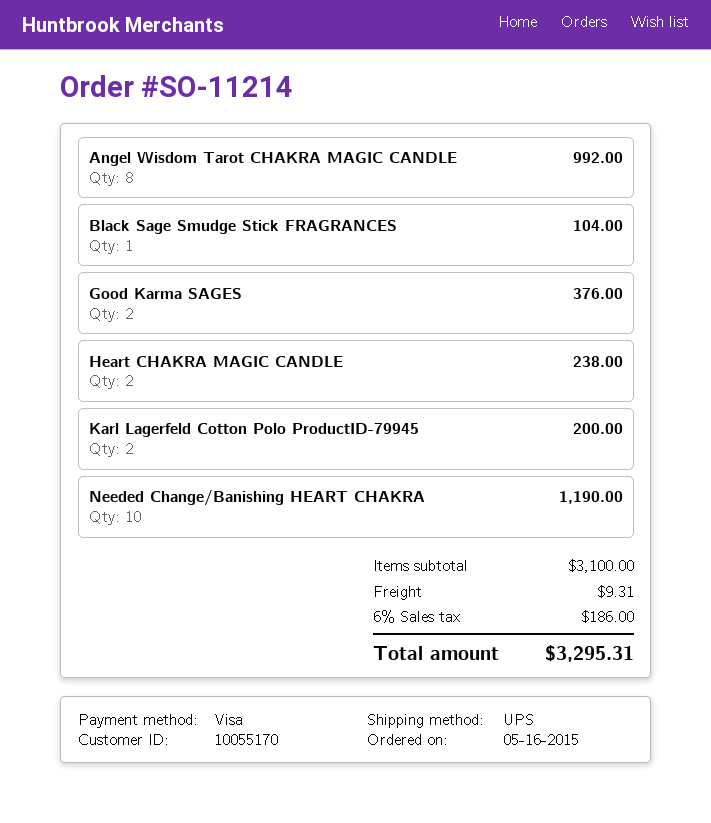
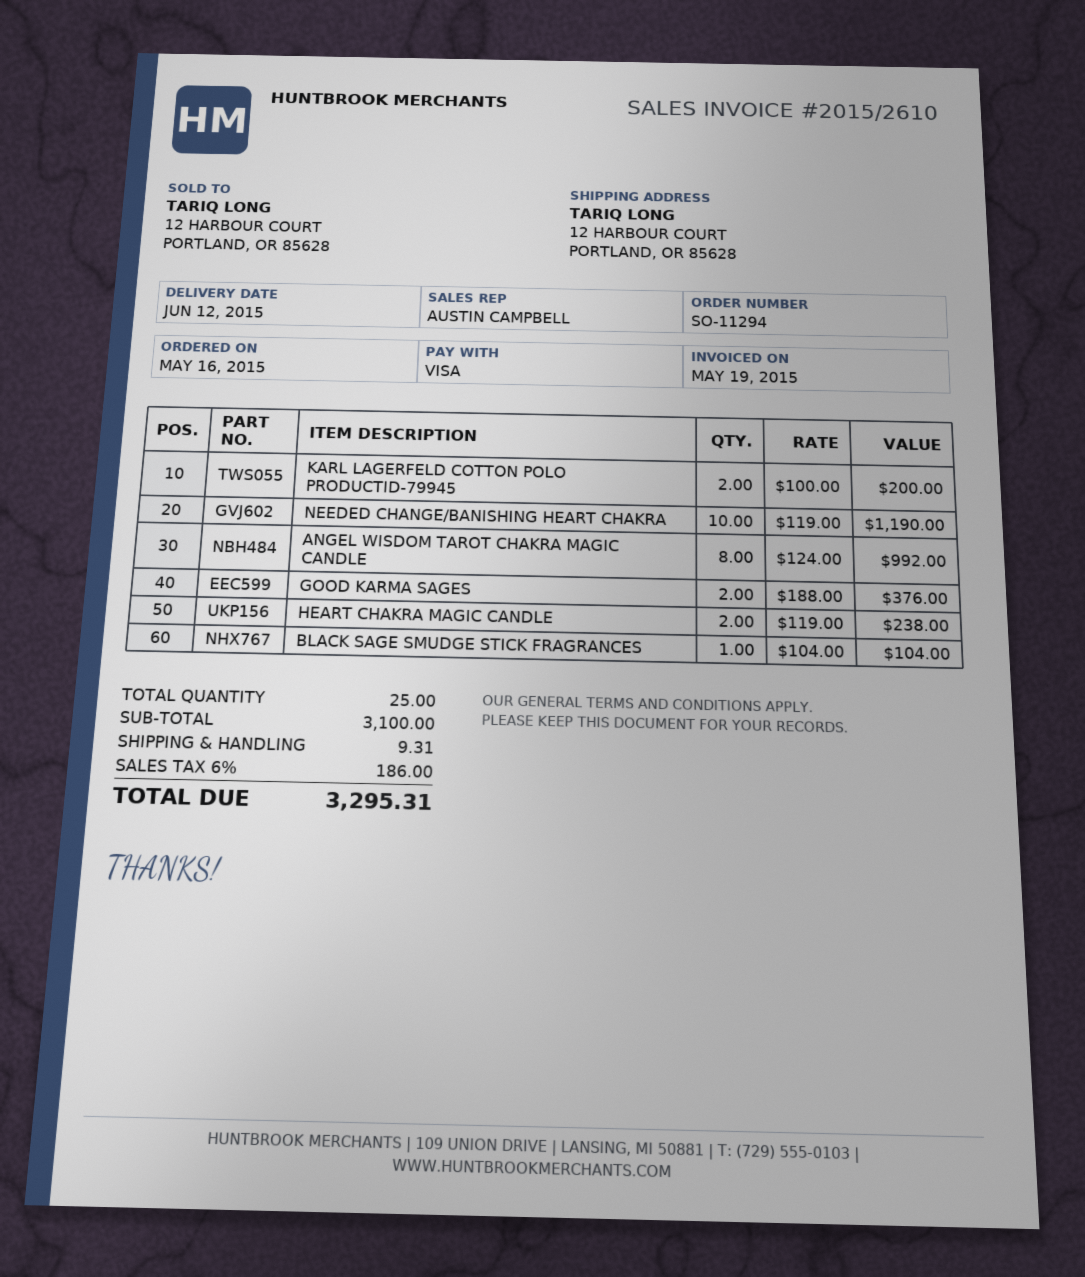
order number: SO-11214 -> SO-11294

